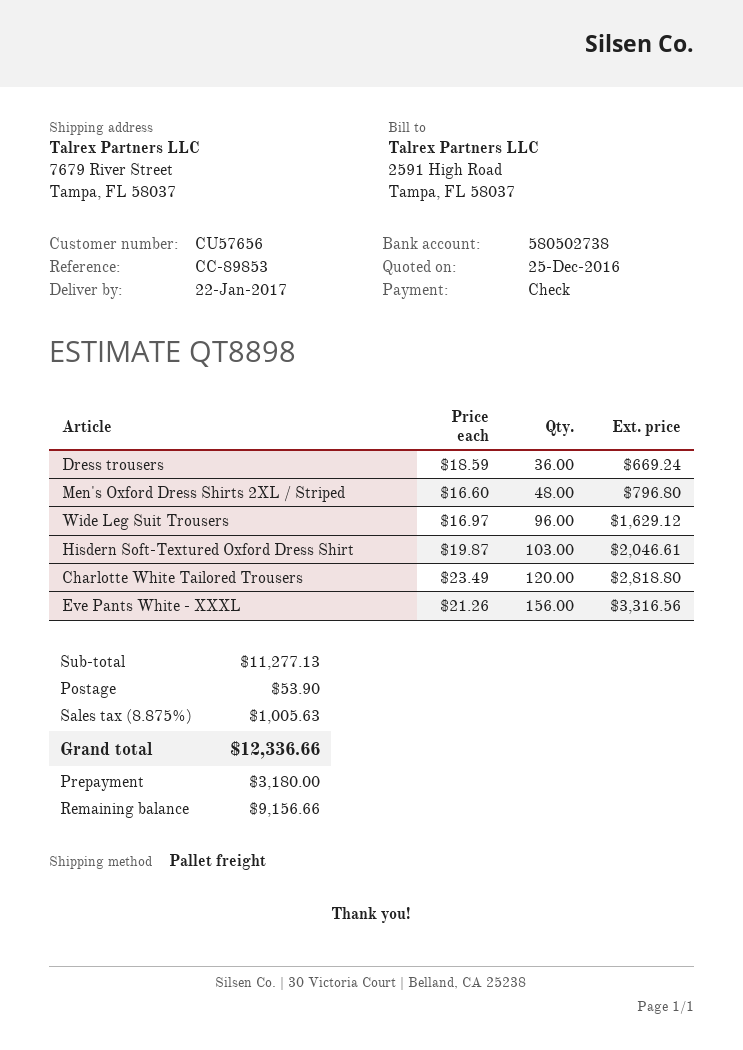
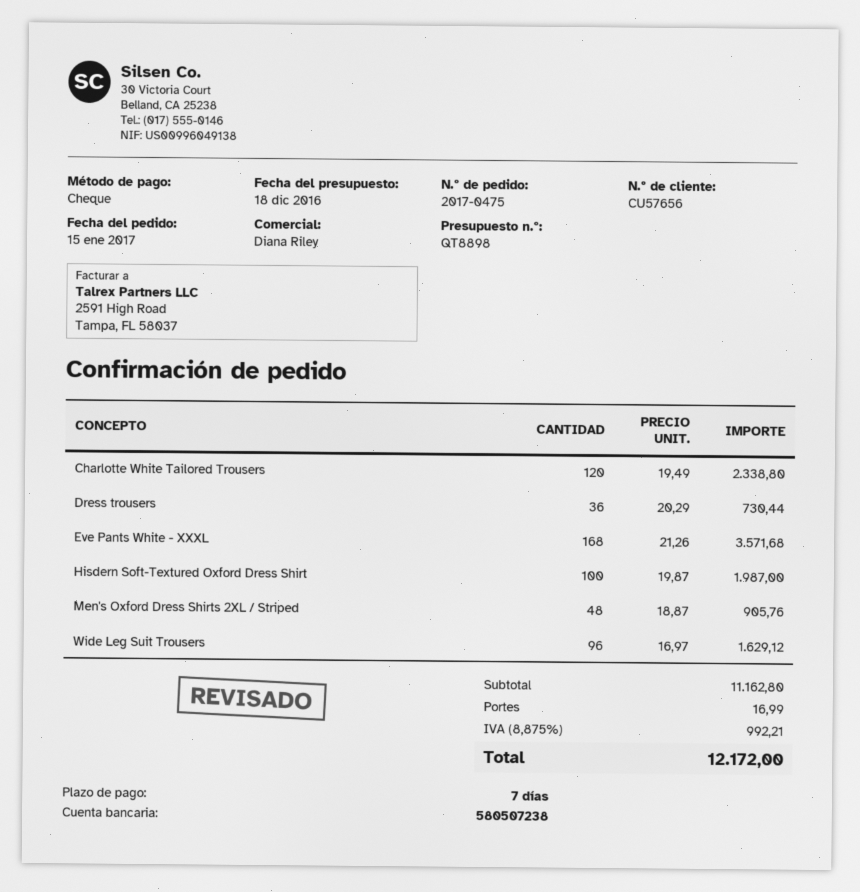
quote date: 2016-12-25 -> 2016-12-18
bank account: 580502738 -> 580507238
Dress trousers: 36 x 18.59 = 669.24 -> 36 x 20.29 = 730.44
Men's Oxford Dress Shirts 2XL / Striped: 48 x 16.60 = 796.80 -> 48 x 18.87 = 905.76
Hisdern Soft-Textured Oxford Dress Shirt: 103 x 19.87 = 2046.61 -> 100 x 19.87 = 1987.00
Charlotte White Tailored Trousers: 120 x 23.49 = 2818.80 -> 120 x 19.49 = 2338.80
Eve Pants White - XXXL: 156 x 21.26 = 3316.56 -> 168 x 21.26 = 3571.68
subtotal: 11277.13 -> 11162.80
shipping: 53.90 -> 16.99
tax: 8.875% = 1005.63 -> 8.875% = 992.21
total: 12336.66 -> 12172.00

